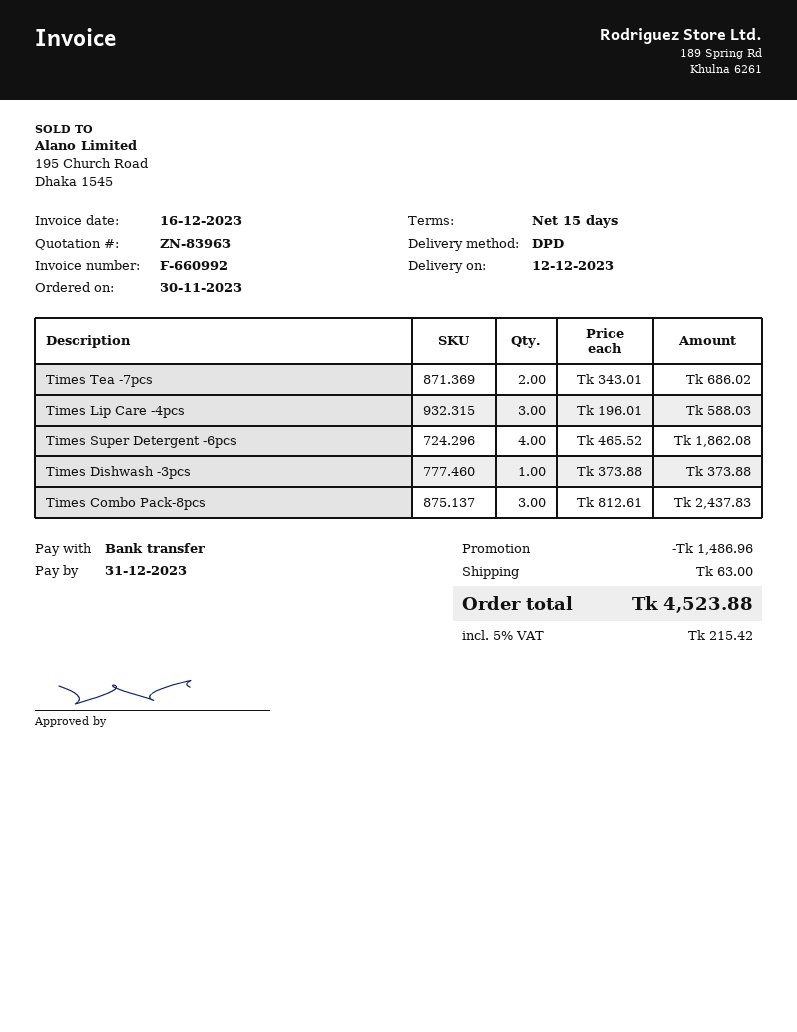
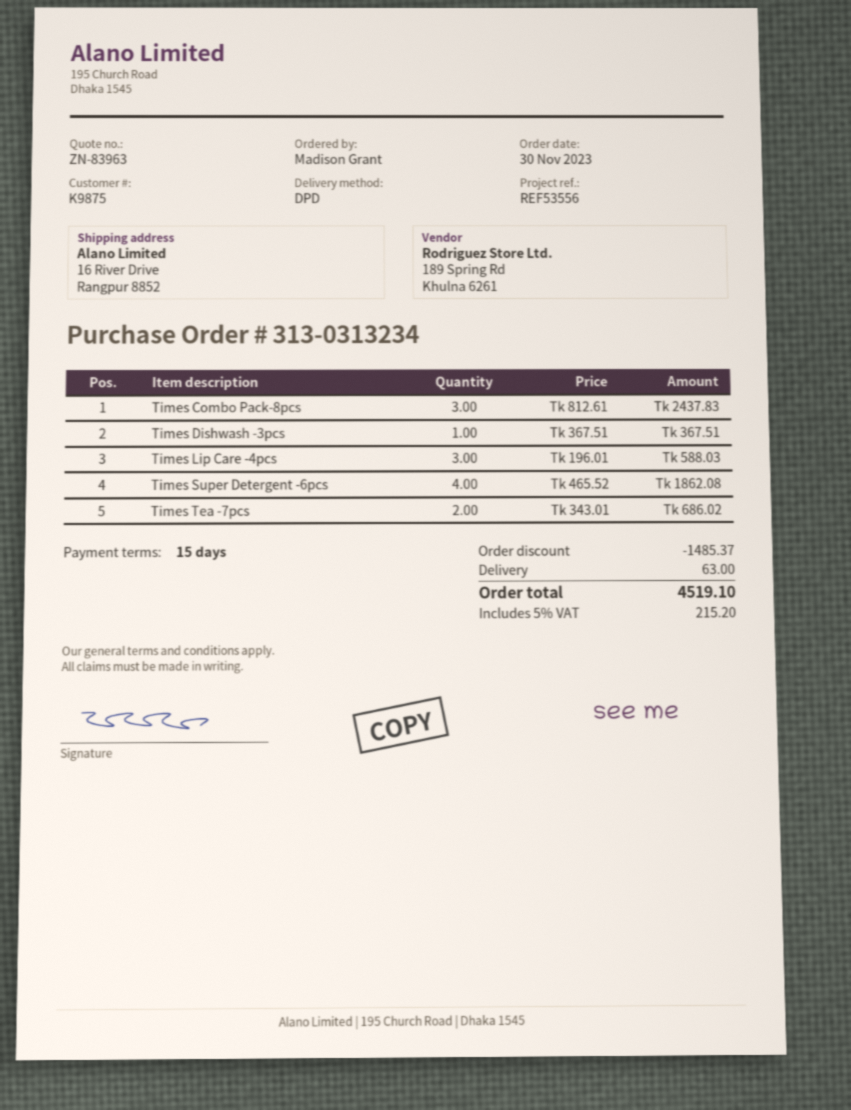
Times Dishwash -3pcs: 1 x 373.88 = 373.88 -> 1 x 367.51 = 367.51
discount: 1486.96 -> 1485.37
tax: 5% = 215.42 -> 5% = 215.20
total: 4523.88 -> 4519.10

